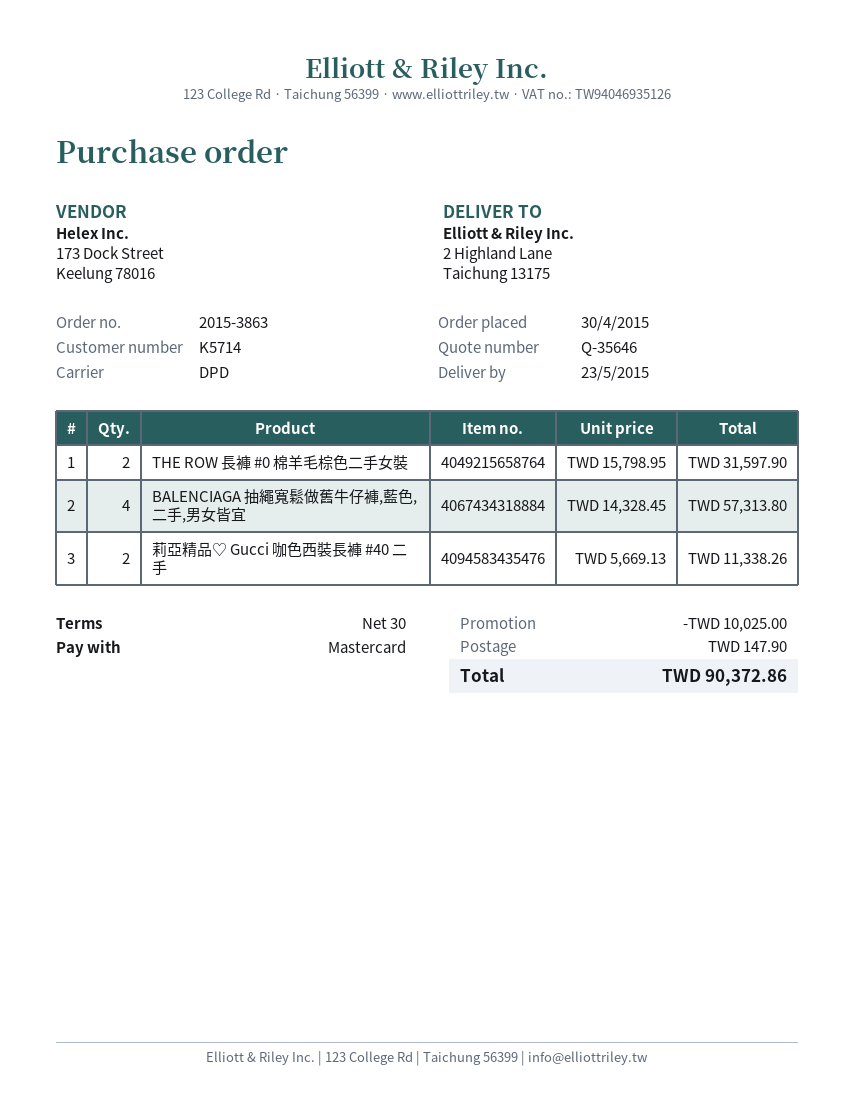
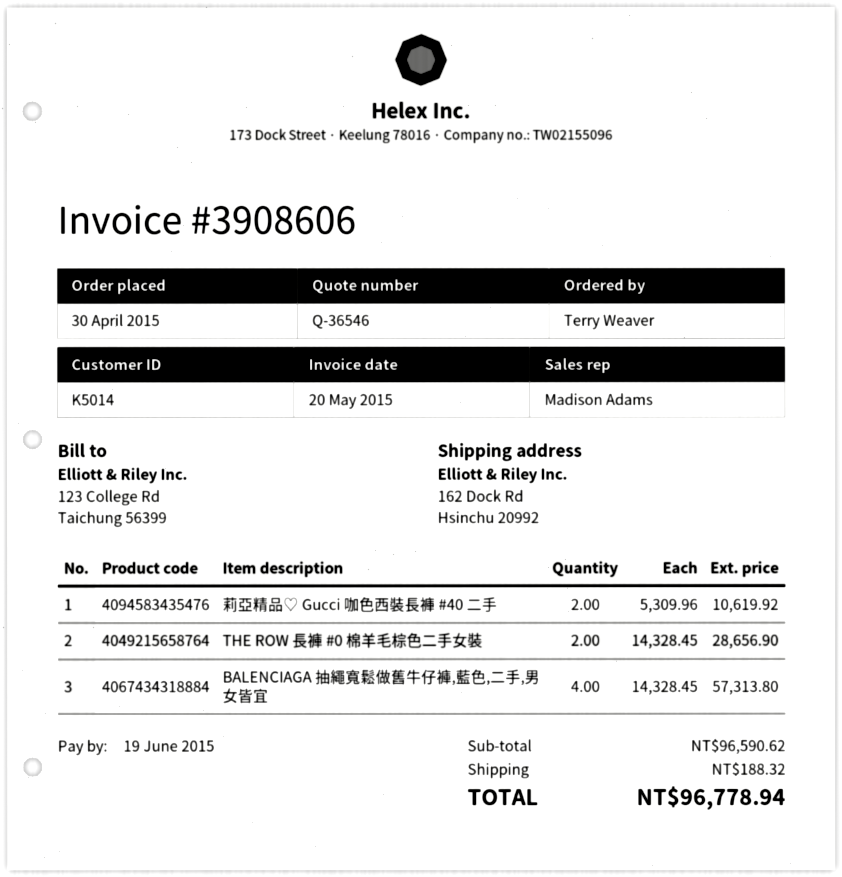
quote number: Q-35646 -> Q-36546
customer number: K5714 -> K5014
ship to: 2 Highland Lane, Taichung 13175 -> 162 Dock Rd, Hsinchu 20992
THE ROW 長褲 #0 棉羊毛棕色二手女裝: 2 x 15798.95 = 31597.90 -> 2 x 14328.45 = 28656.90
莉亞精品♡ Gucci 咖色西裝長褲 #40 二手: 2 x 5669.13 = 11338.26 -> 2 x 5309.96 = 10619.92
discount: 10025.00 -> none
shipping: 147.90 -> 188.32
total: 90372.86 -> 96778.94

